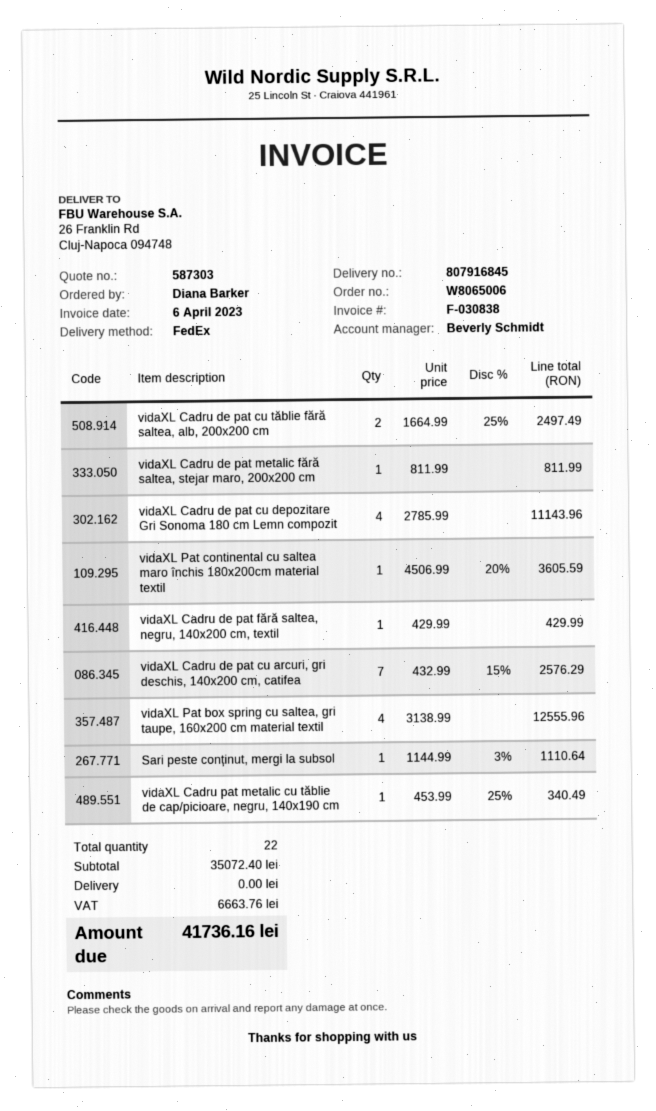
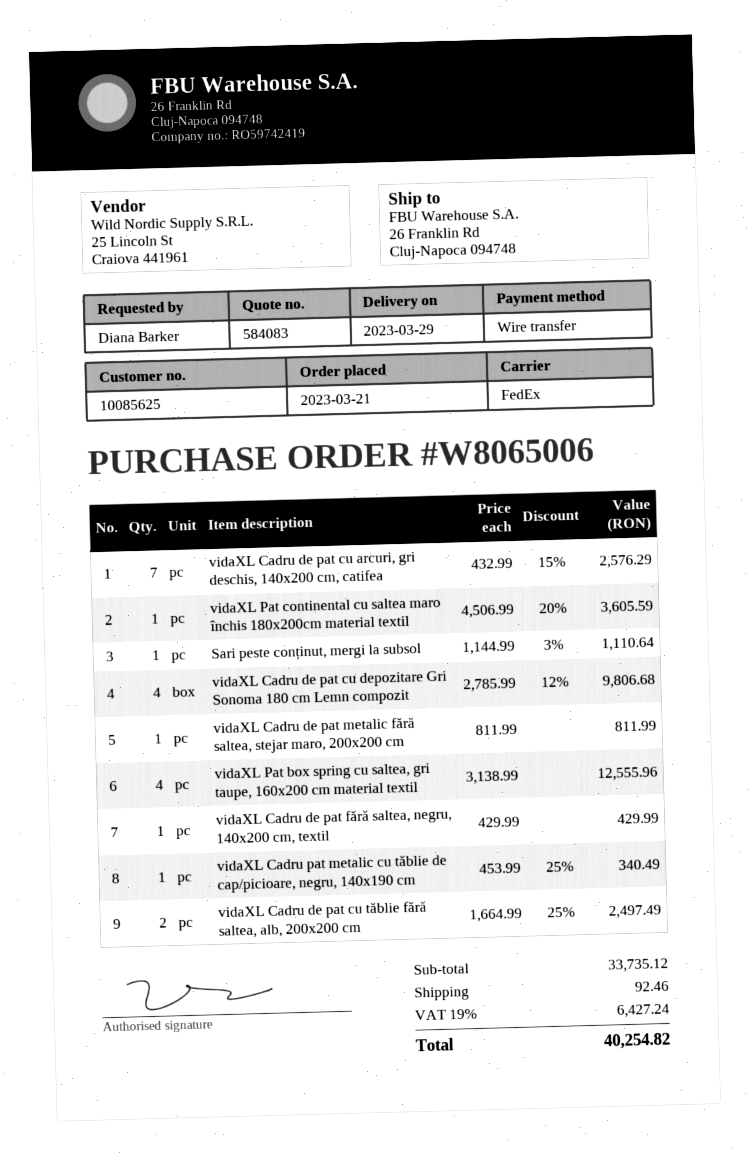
quote number: 587303 -> 584083
vidaXL Cadru de pat cu depozitare Gri Sonoma 180 cm Lemn compozit: 4 x 2785.99 = 11143.96 -> 4 x 2785.99 - 12% = 9806.68
subtotal: 35072.40 -> 33735.12
shipping: 0.00 -> 92.46
tax: 6663.76 -> 6427.24
total: 41736.16 -> 40254.82

